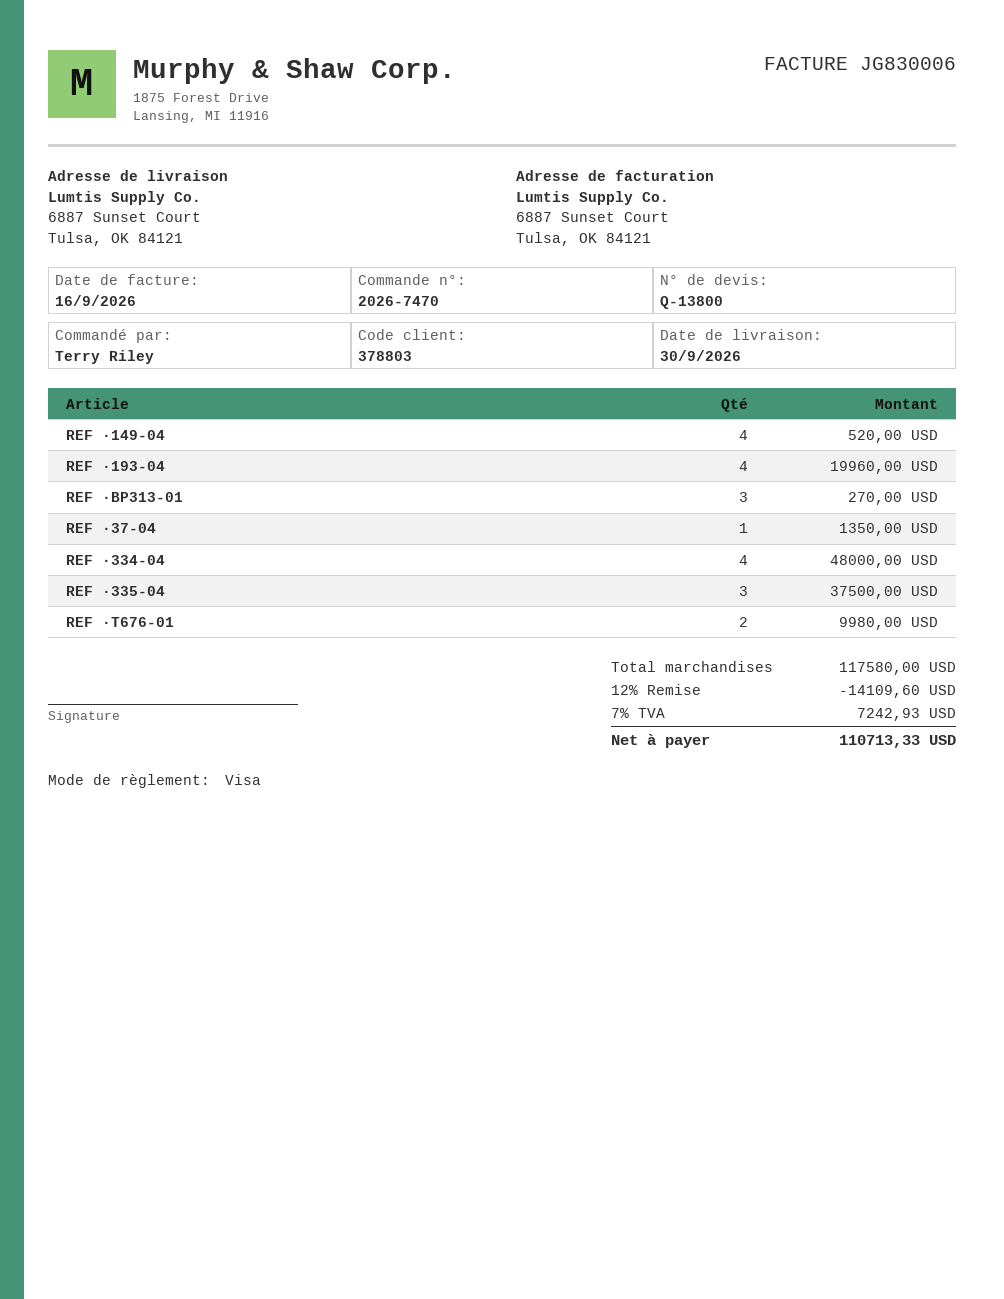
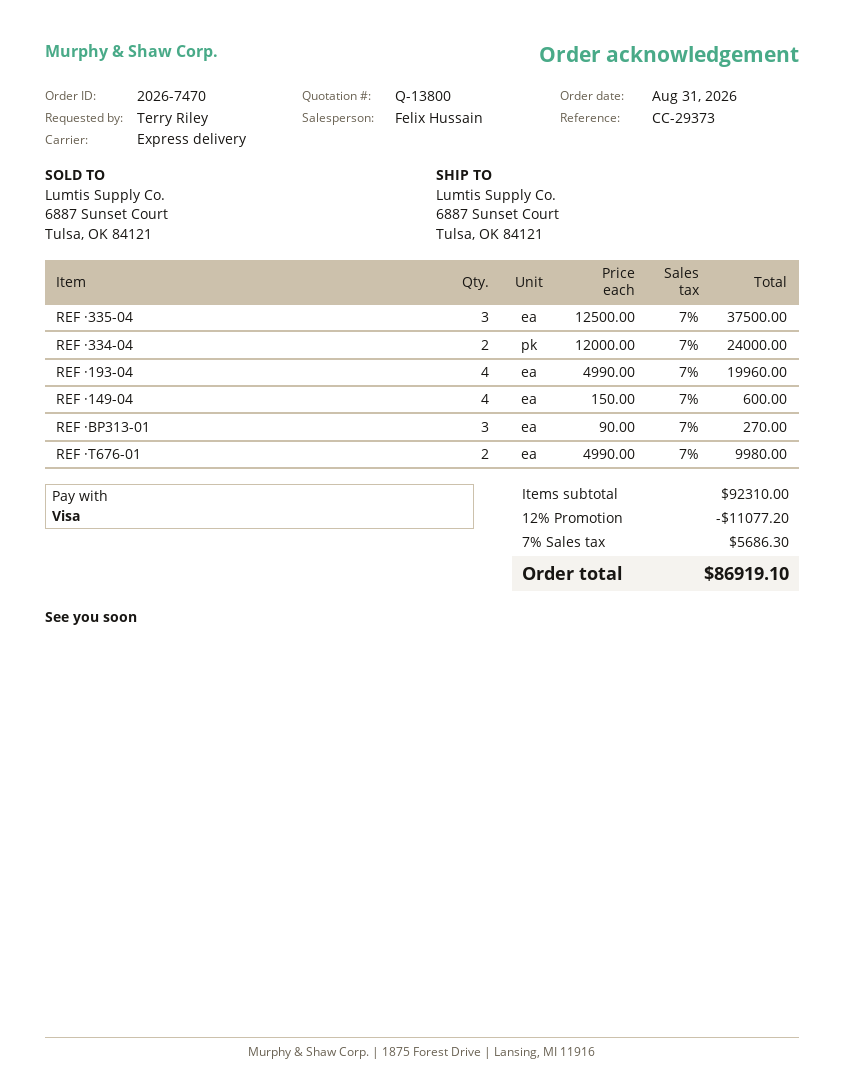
REF ·149-04: 4 for 520.00 -> 4 for 600.00
REF ·37-04: 1 for 1350.00 -> none
REF ·334-04: 4 for 48000.00 -> 2 for 24000.00
subtotal: 117580.00 -> 92310.00
discount: 12% = 14109.60 -> 12% = 11077.20
tax: 7% = 7242.93 -> 7% = 5686.30
total: 110713.33 -> 86919.10

